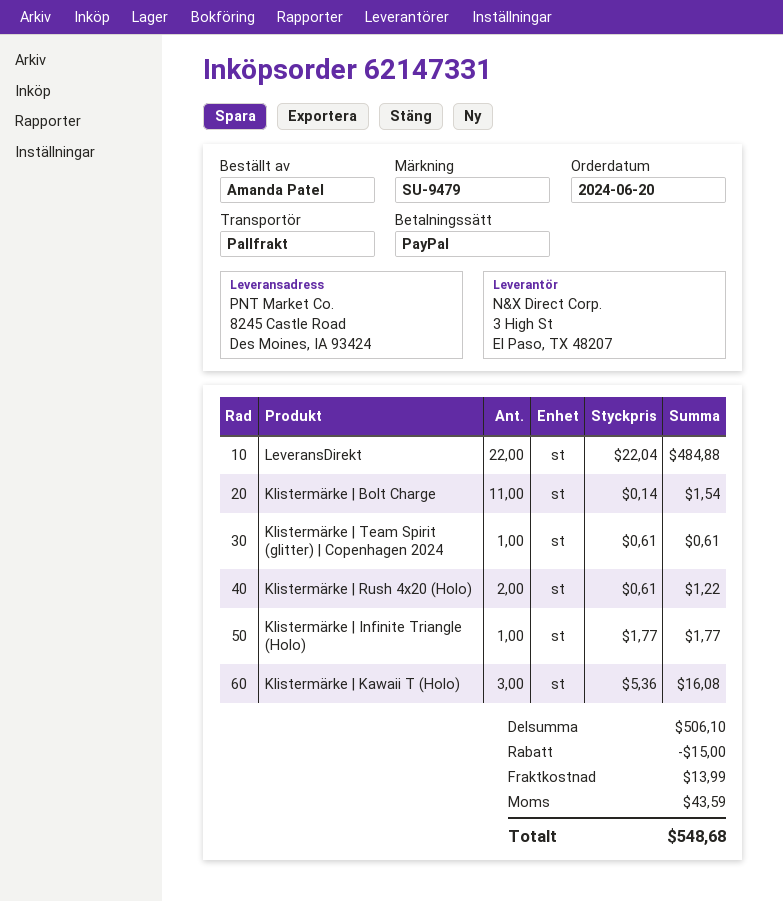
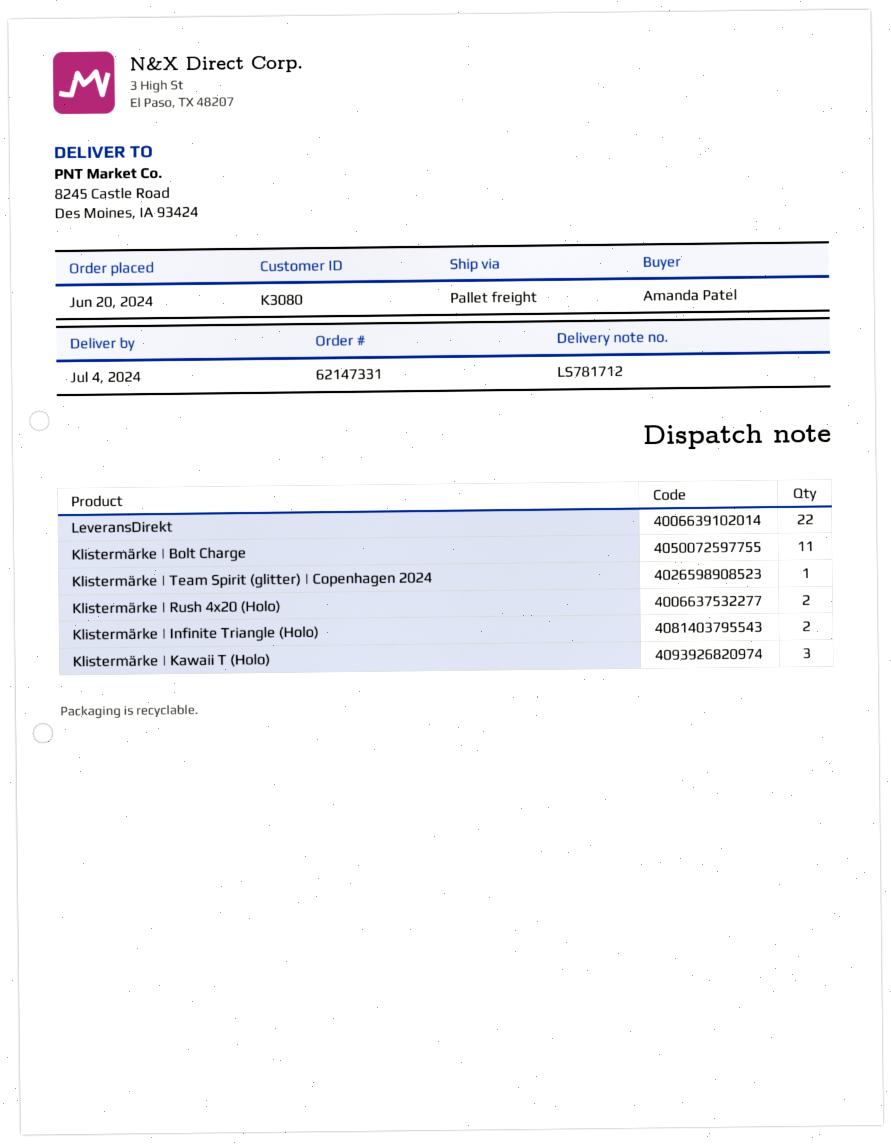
Klistermärke | Infinite Triangle (Holo): 1 -> 2

